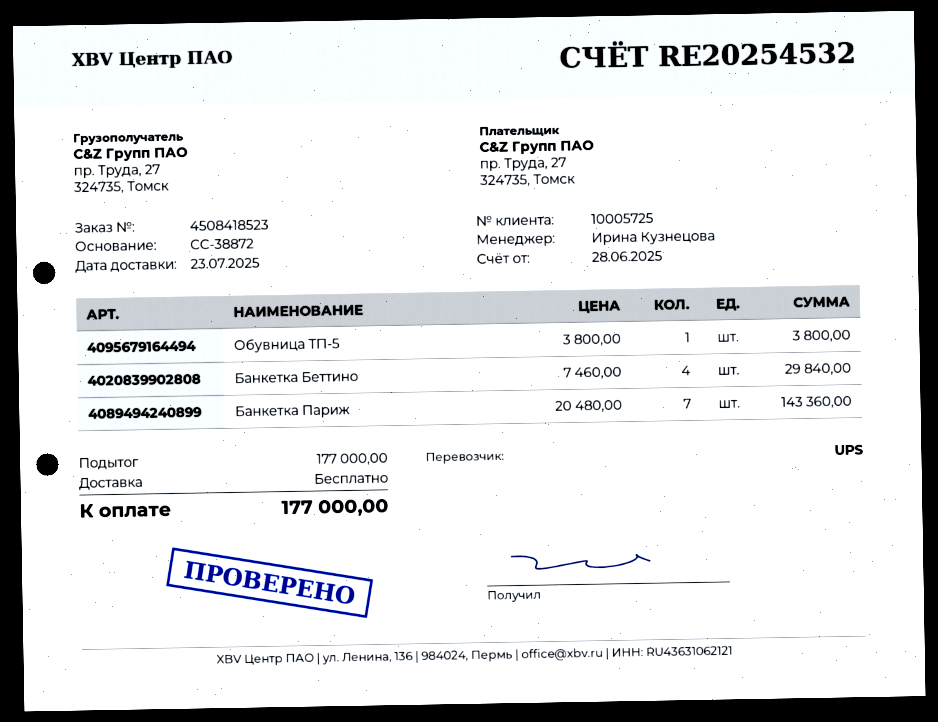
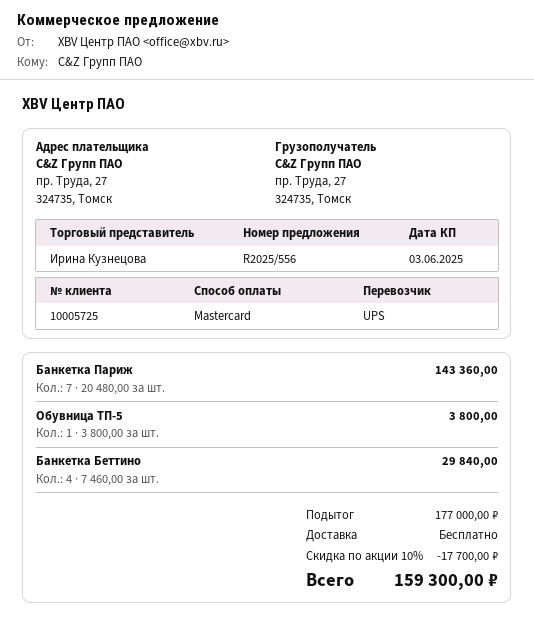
discount: none -> 10% = 17700.00
total: 177000.00 -> 159300.00

